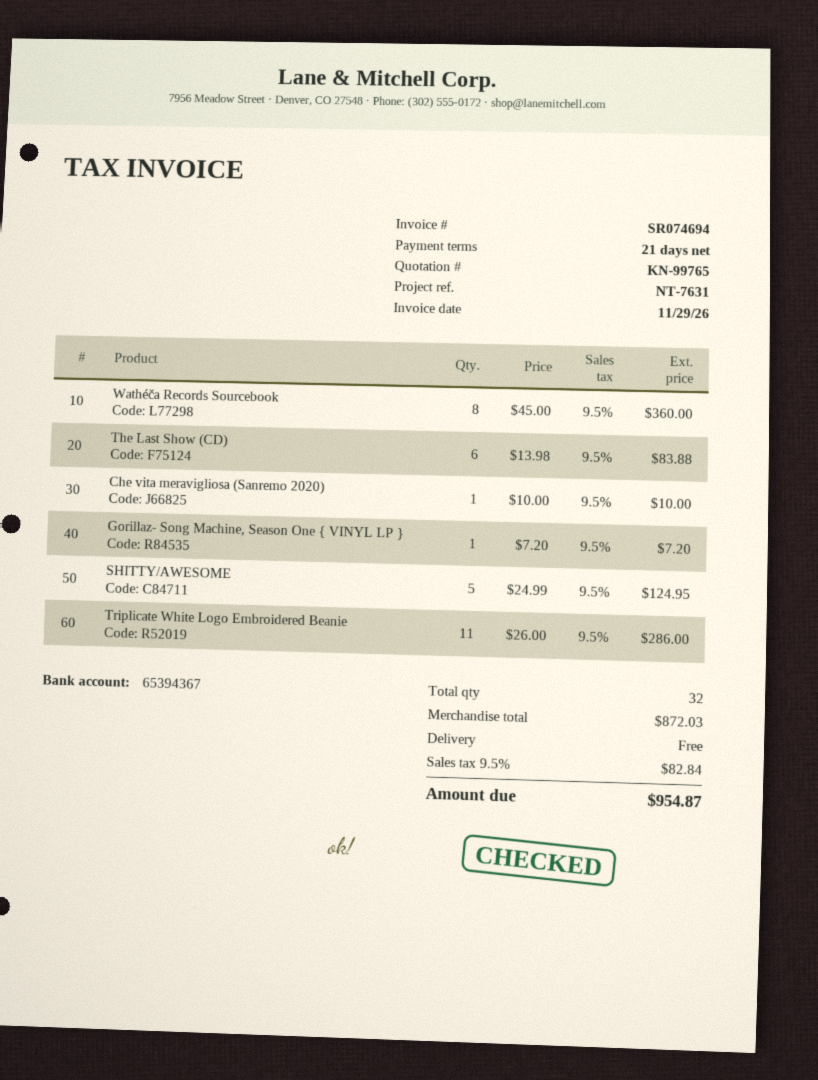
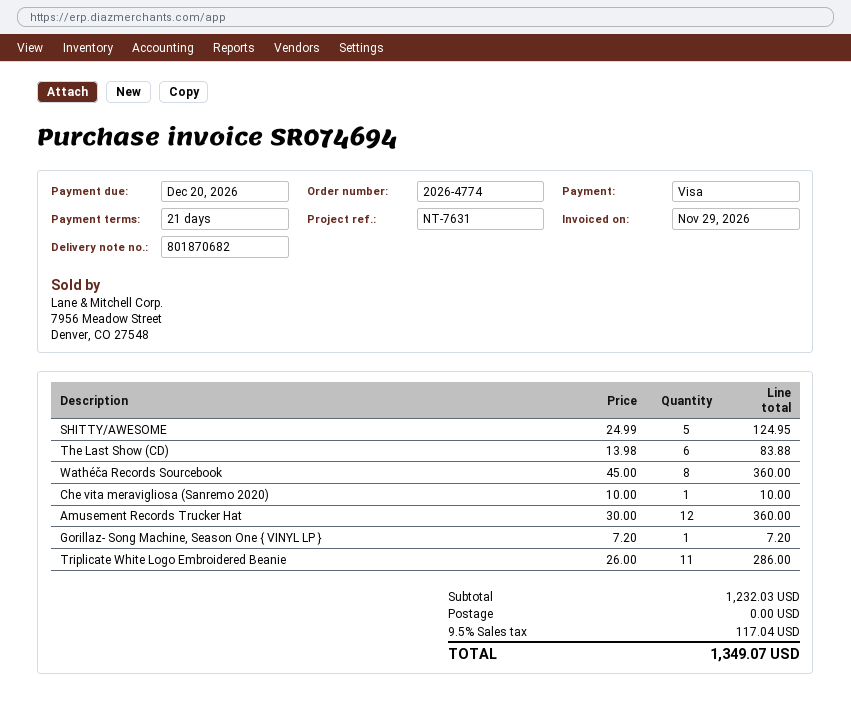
Amusement Records Trucker Hat: none -> 12 x 30.00 = 360.00
subtotal: 872.03 -> 1232.03
tax: 9.5% = 82.84 -> 9.5% = 117.04
total: 954.87 -> 1349.07

